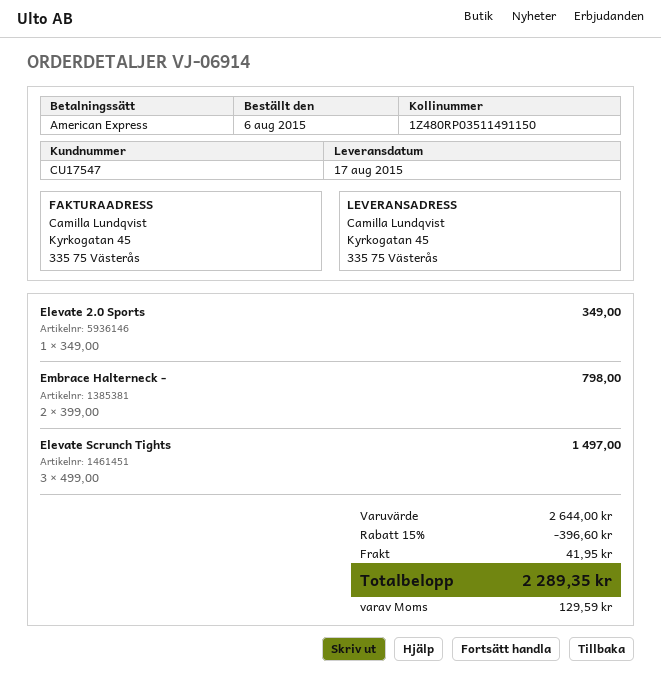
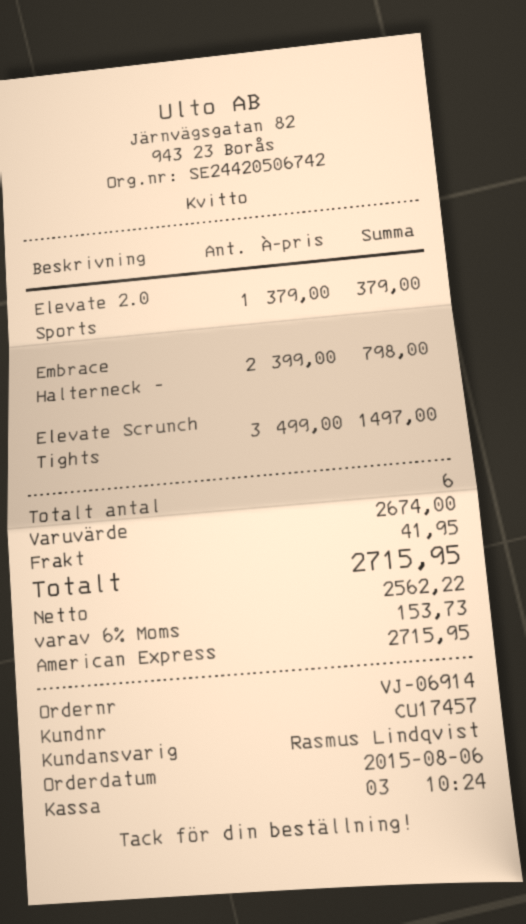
customer number: CU17547 -> CU17457
Elevate 2.0 Sports: 1 x 349.00 = 349.00 -> 1 x 379.00 = 379.00
subtotal: 2644.00 -> 2674.00
discount: 15% = 396.60 -> none
tax: 129.59 -> 153.73
total: 2289.35 -> 2715.95

